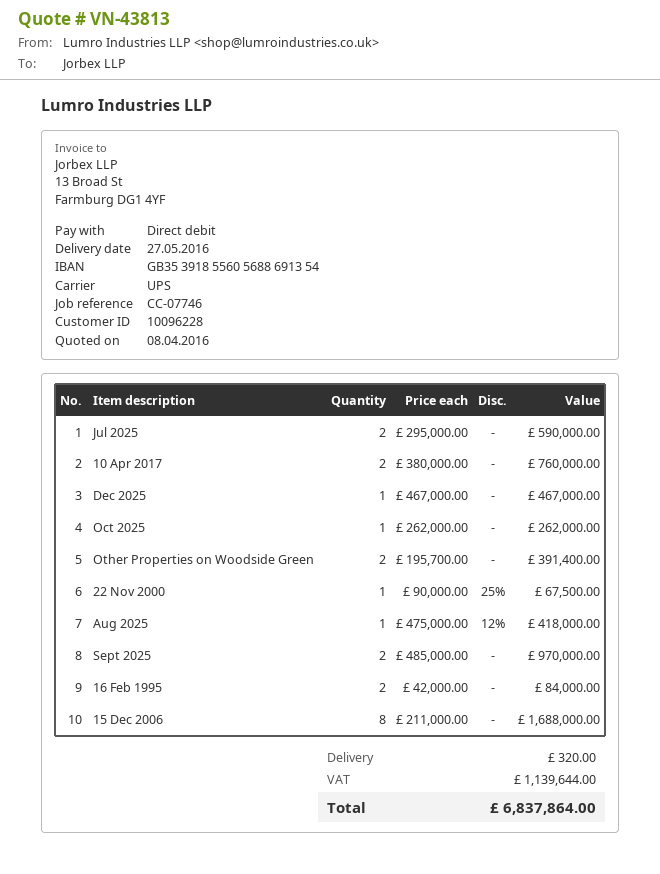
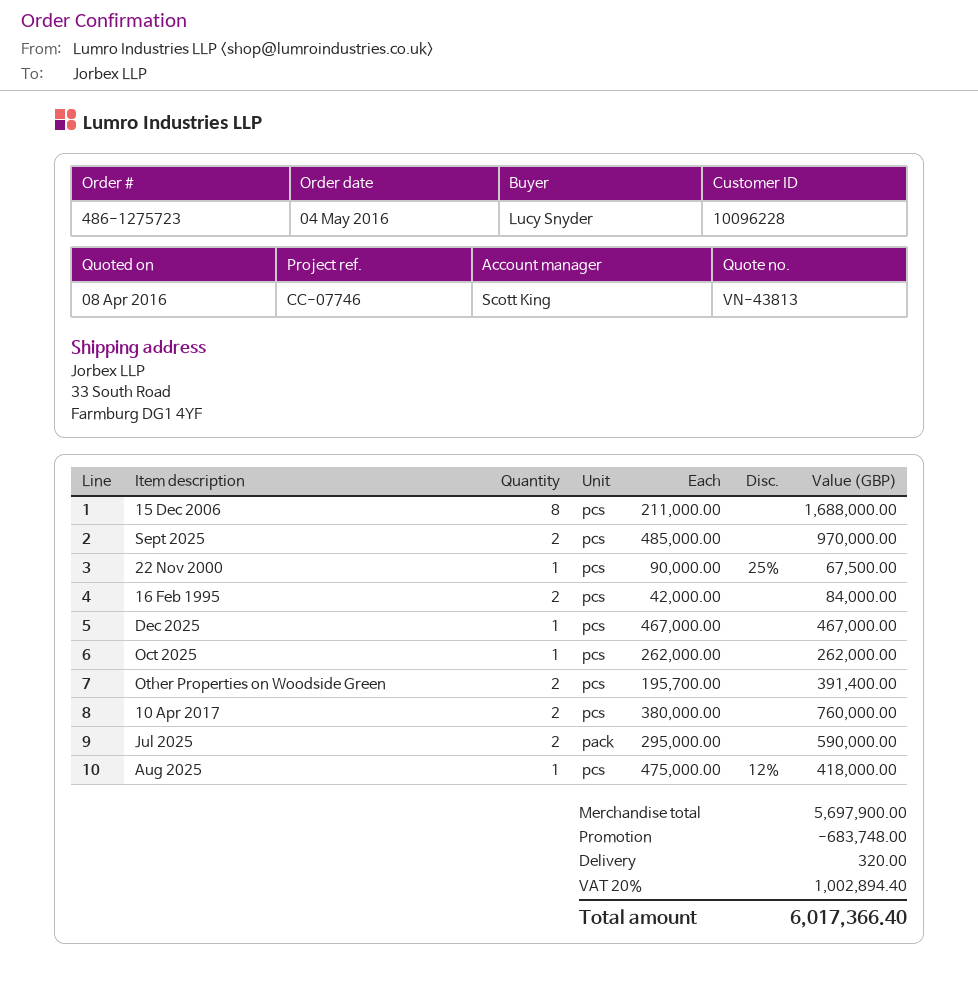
discount: none -> 683748.00
tax: 1139644.00 -> 1002894.40
total: 6837864.00 -> 6017366.40

